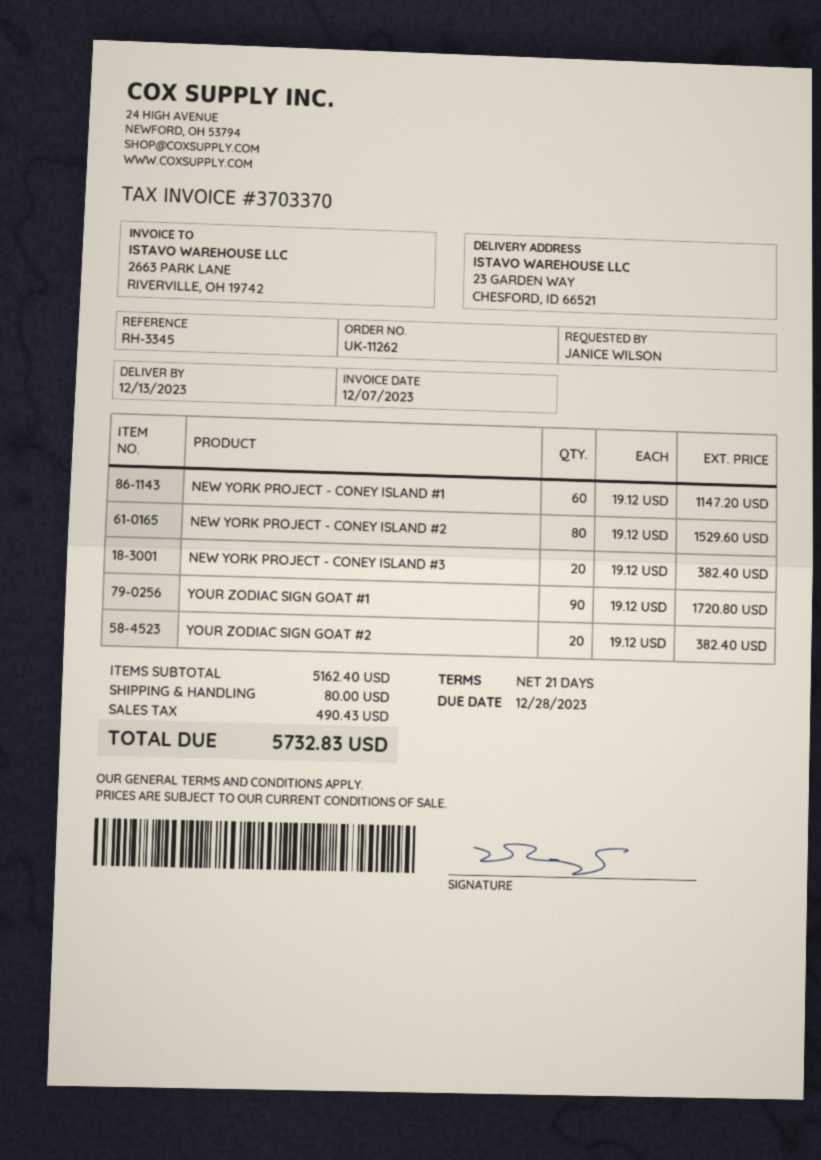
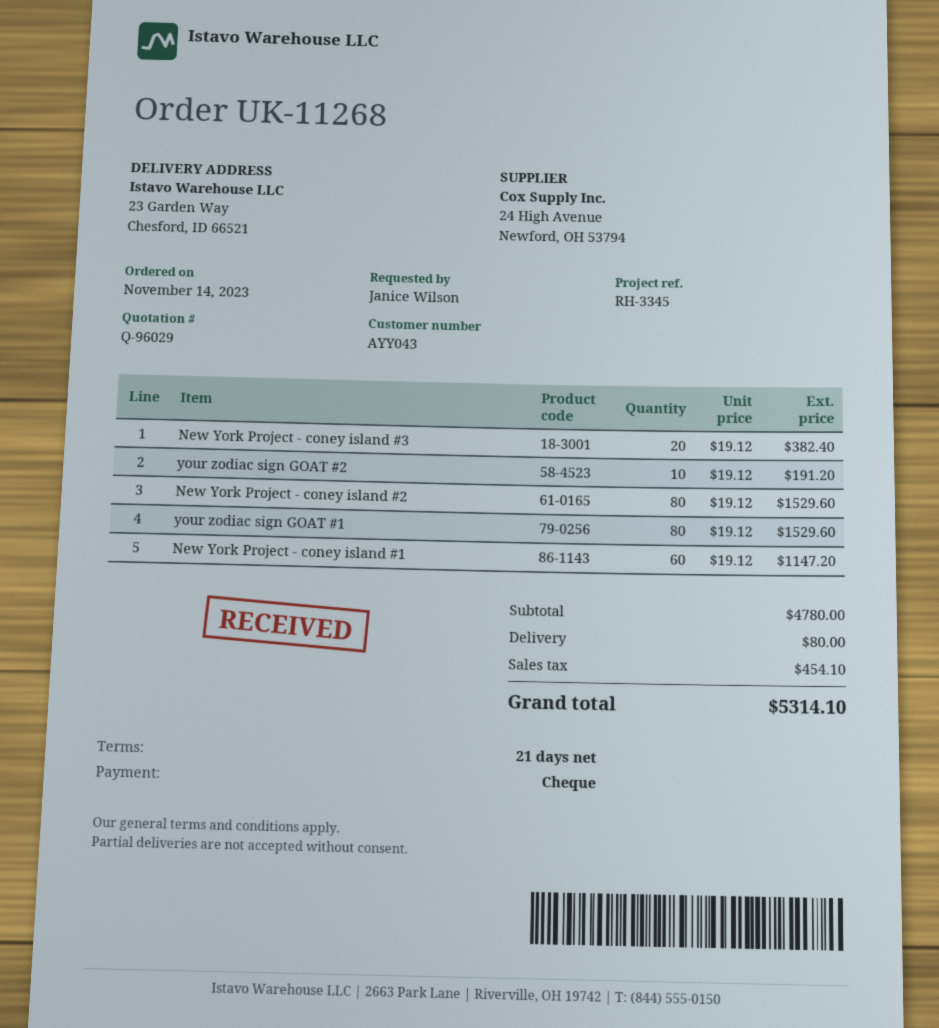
order number: UK-11262 -> UK-11268
YOUR ZODIAC SIGN GOAT #1: 90 x 19.12 = 1720.80 -> 80 x 19.12 = 1529.60
YOUR ZODIAC SIGN GOAT #2: 20 x 19.12 = 382.40 -> 10 x 19.12 = 191.20
subtotal: 5162.40 -> 4780.00
tax: 490.43 -> 454.10
total: 5732.83 -> 5314.10

